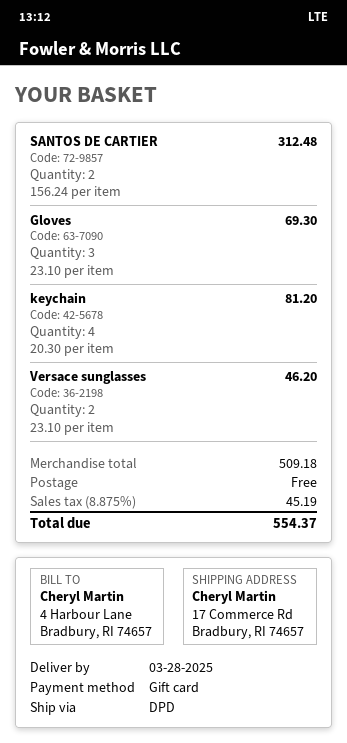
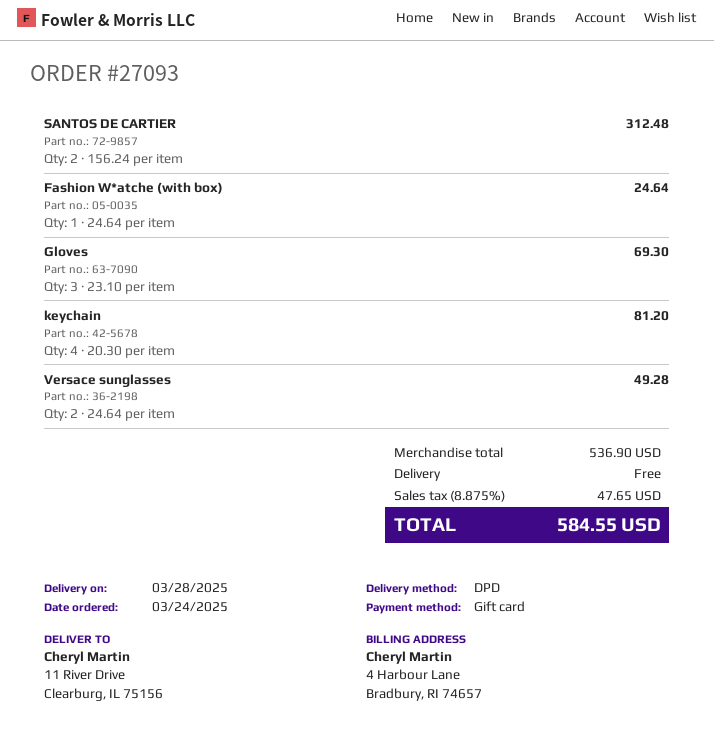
ship to: 17 Commerce Rd, Bradbury, RI 74657 -> 11 River Drive, Clearburg, IL 75156
Versace sunglasses: 2 x 23.10 = 46.20 -> 2 x 24.64 = 49.28
Fashion W*atche (with box): none -> 1 x 24.64 = 24.64
subtotal: 509.18 -> 536.90
tax: 8.875% = 45.19 -> 8.875% = 47.65
total: 554.37 -> 584.55

